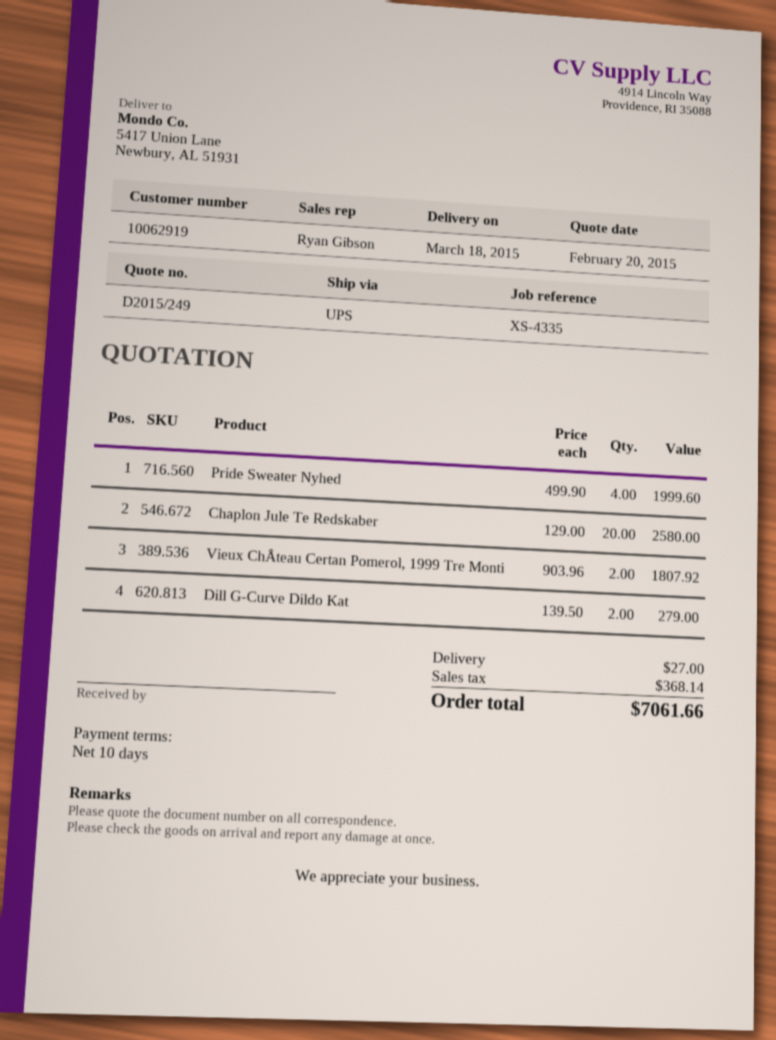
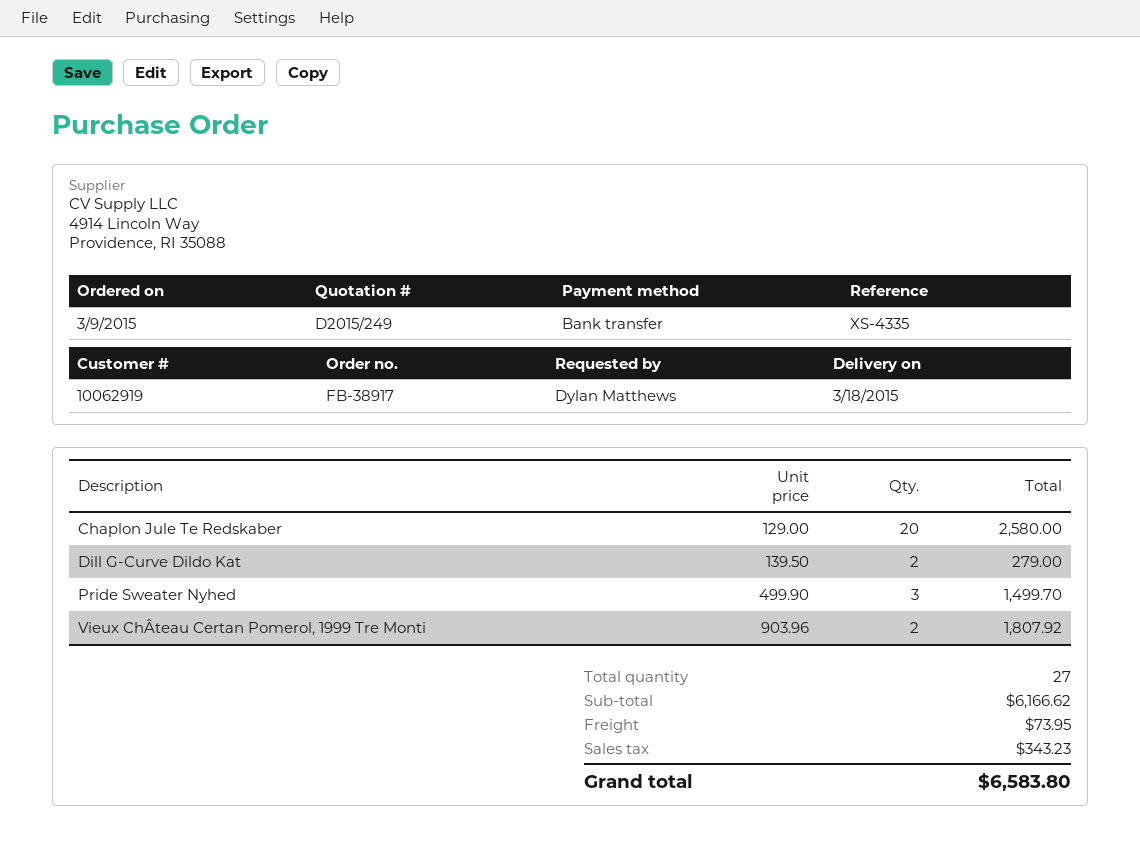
Pride Sweater Nyhed: 4 x 499.90 = 1999.60 -> 3 x 499.90 = 1499.70
shipping: 27.00 -> 73.95
tax: 368.14 -> 343.23
total: 7061.66 -> 6583.80

